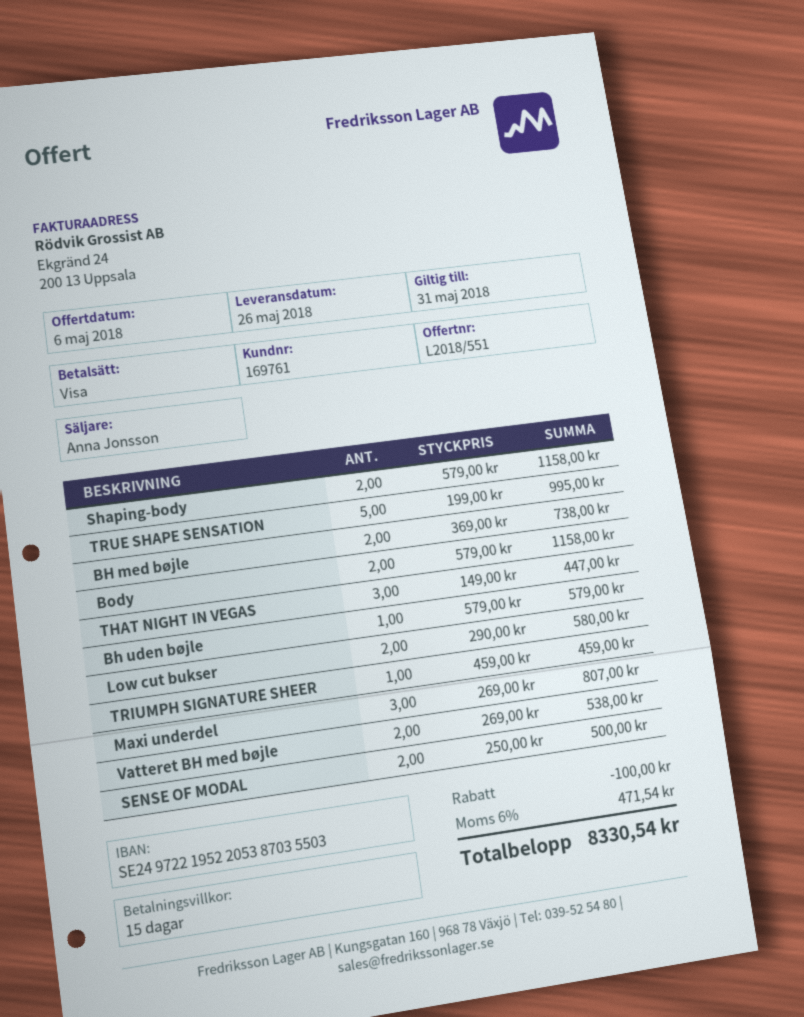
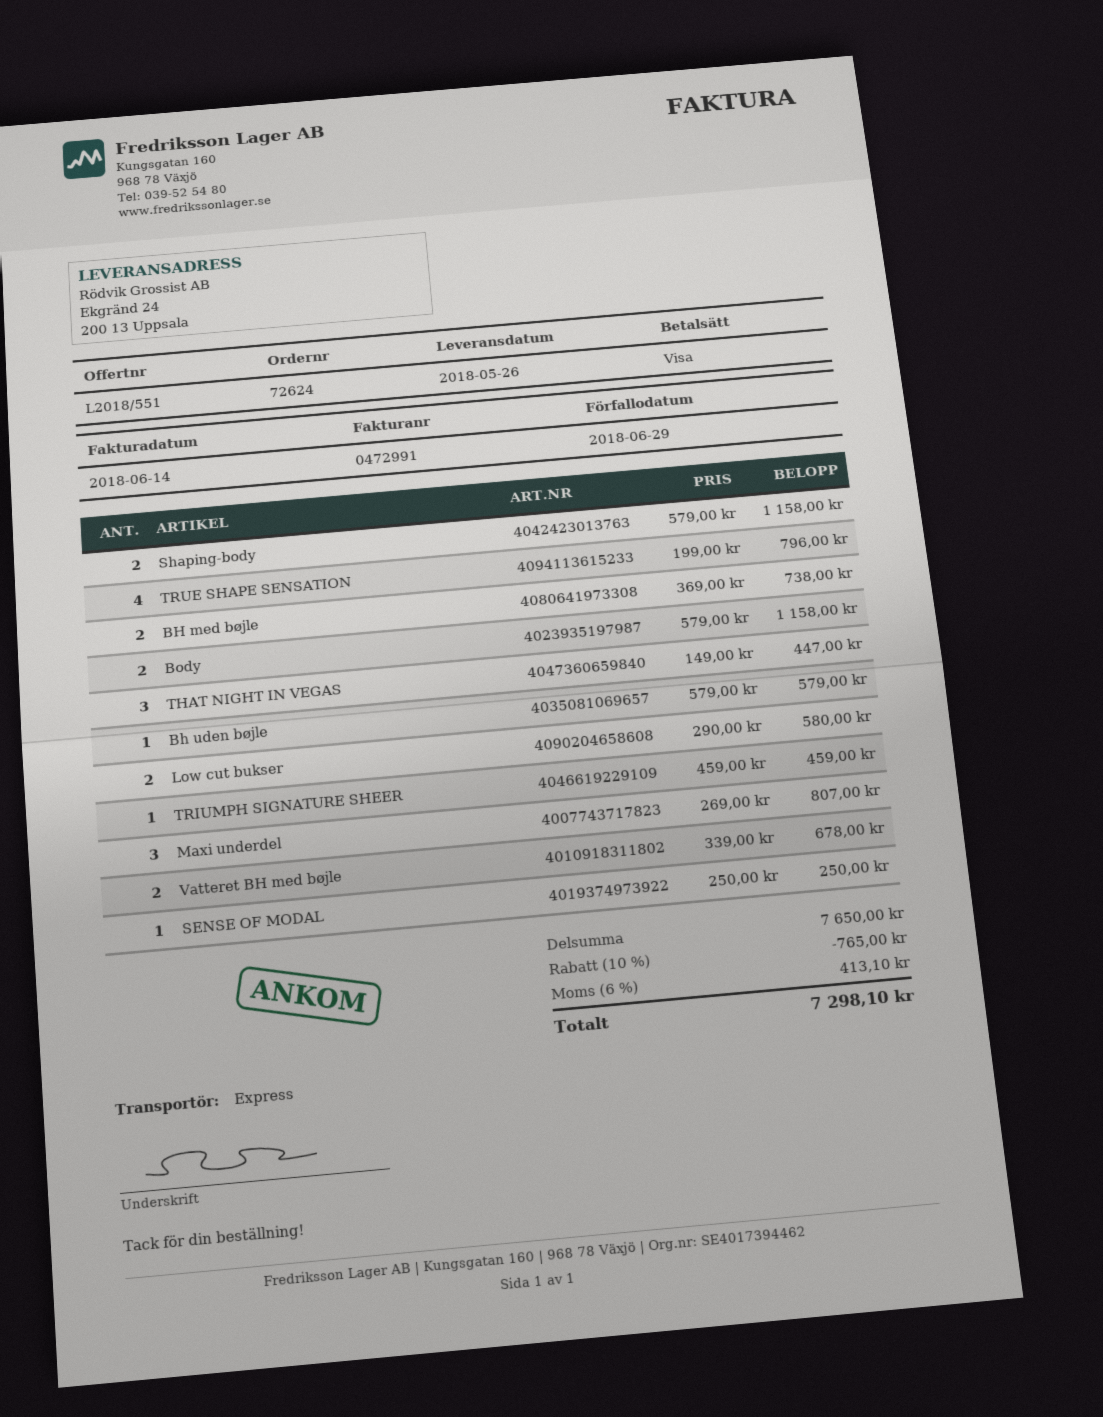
TRUE SHAPE SENSATION: 5 x 199.00 = 995.00 -> 4 x 199.00 = 796.00
Vatteret BH med bøjle: 2 x 269.00 = 538.00 -> 2 x 339.00 = 678.00
SENSE OF MODAL: 2 x 250.00 = 500.00 -> 1 x 250.00 = 250.00
discount: 100.00 -> 765.00
tax: 6% = 471.54 -> 6% = 413.10
total: 8330.54 -> 7298.10

